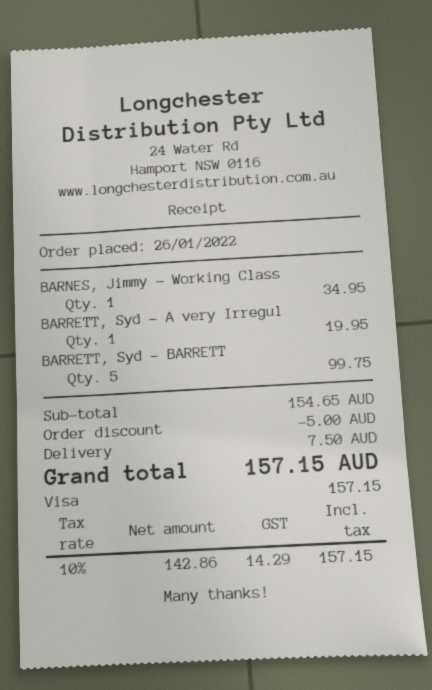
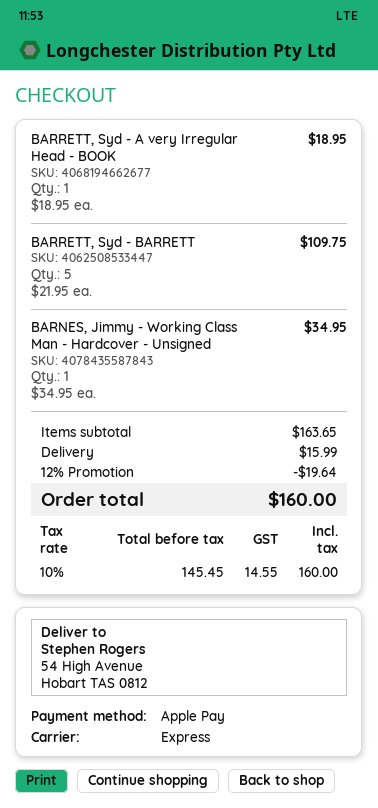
payment method: Visa -> Apple Pay
BARRETT, Syd - A very Irregul: 1 for 19.95 -> 1 for 18.95
BARRETT, Syd - BARRETT: 5 for 99.75 -> 5 for 109.75
subtotal: 154.65 -> 163.65
discount: 5.00 -> 19.64
shipping: 7.50 -> 15.99
net: 142.86 -> 145.45
tax: 10% = 14.29 -> 10% = 14.55
total: 157.15 -> 160.00

